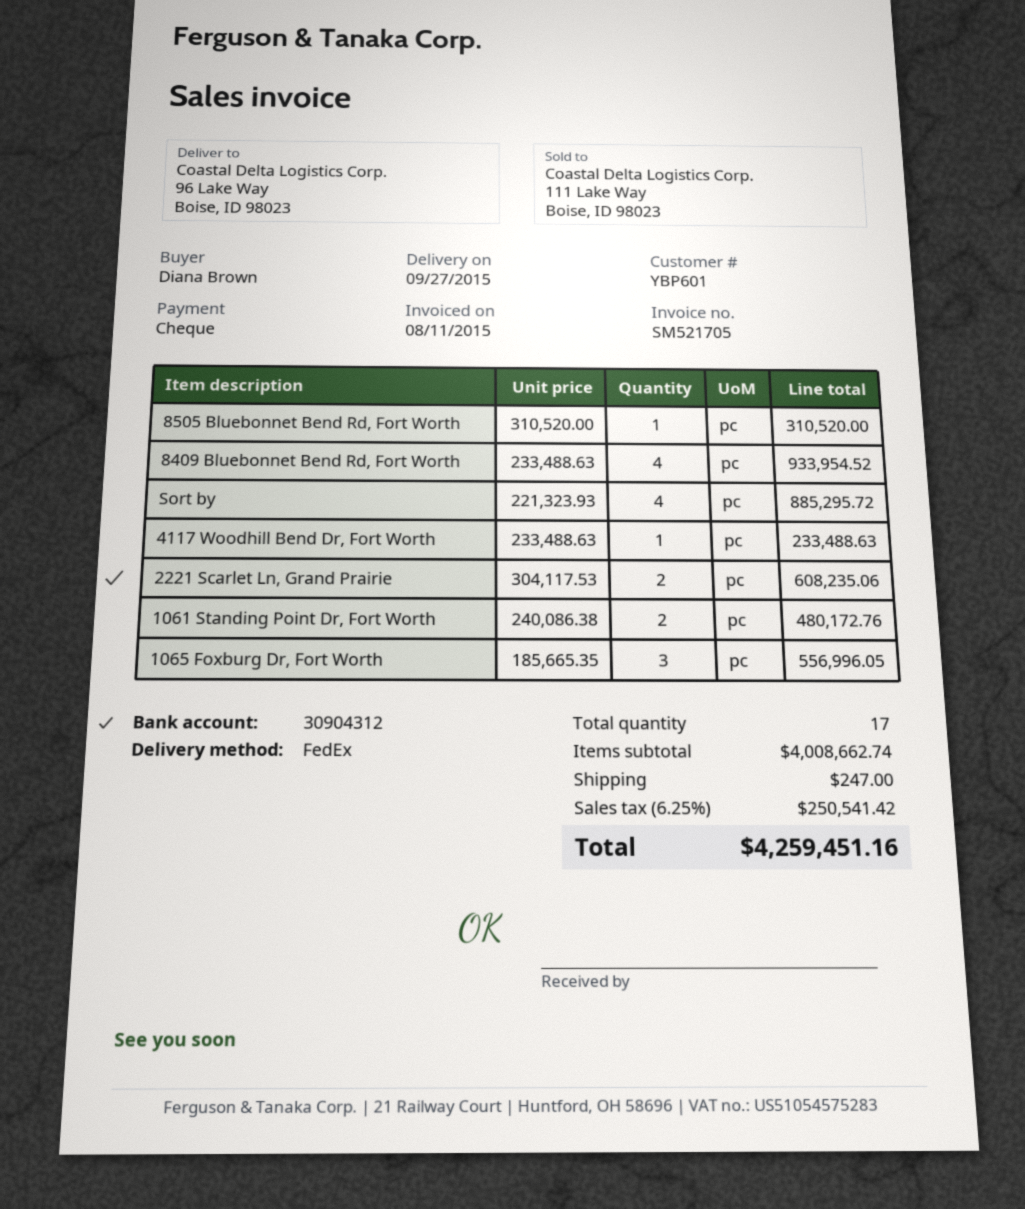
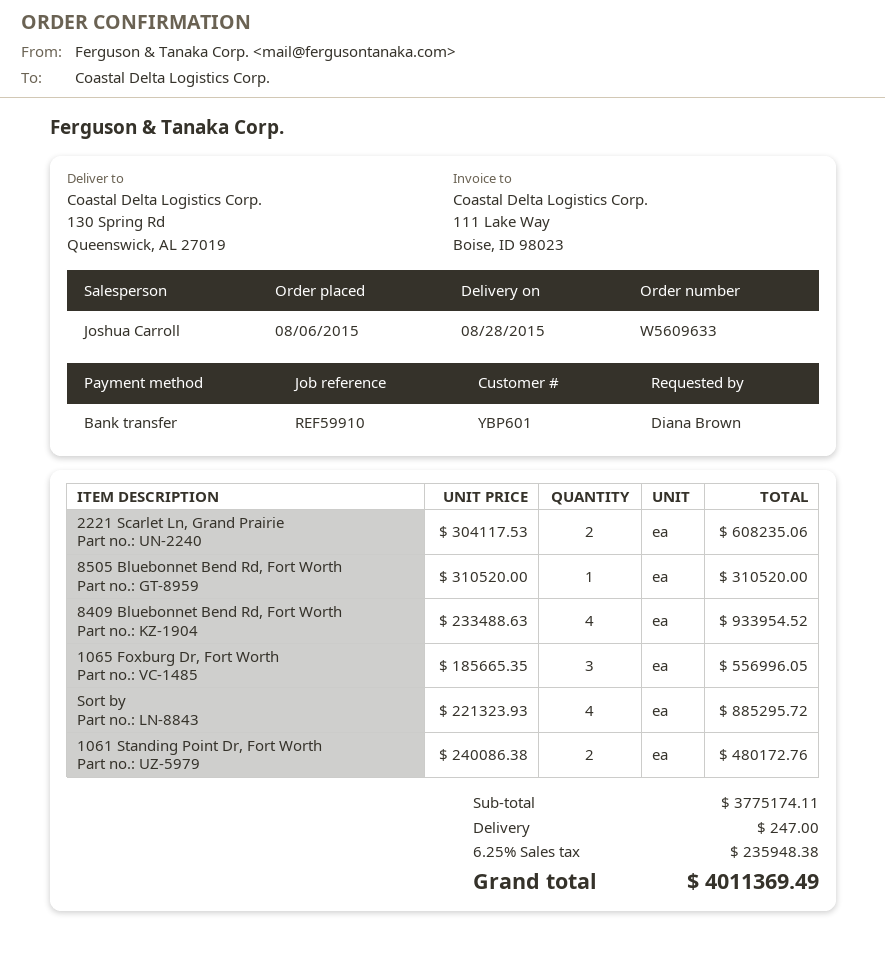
delivery date: 2015-09-27 -> 2015-08-28
payment method: cheque -> bank transfer
ship to: 96 Lake Way, Boise, ID 98023 -> 130 Spring Rd, Queenswick, AL 27019
4117 Woodhill Bend Dr, Fort Worth: 1 x 233488.63 = 233488.63 -> none
subtotal: 4008662.74 -> 3775174.11
tax: 6.25% = 250541.42 -> 6.25% = 235948.38
total: 4259451.16 -> 4011369.49

